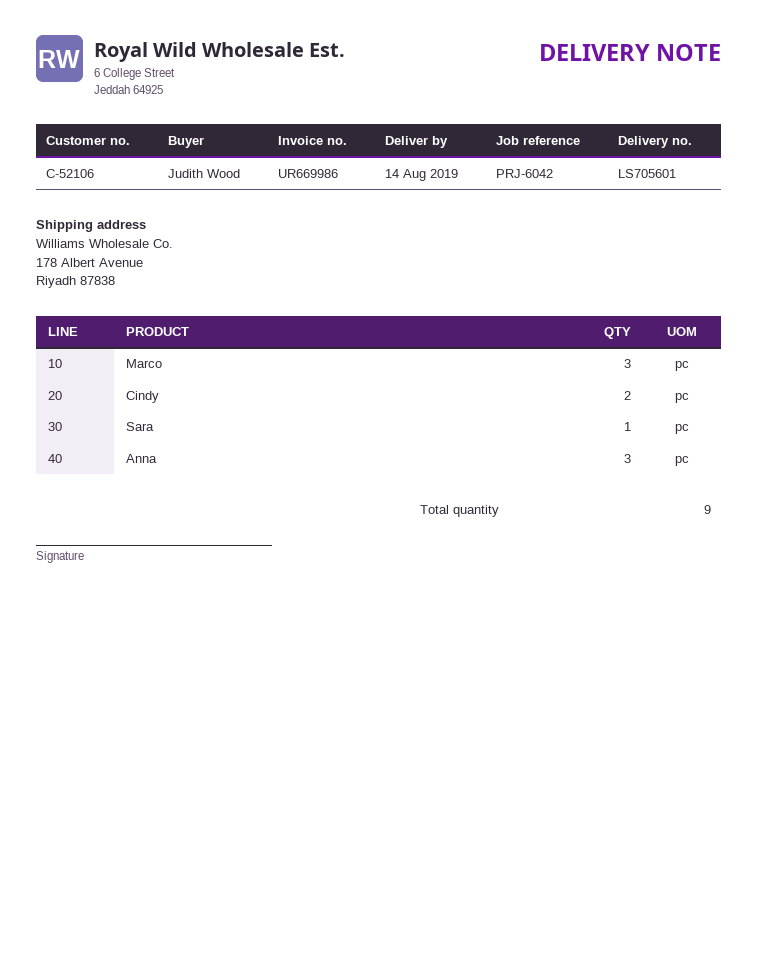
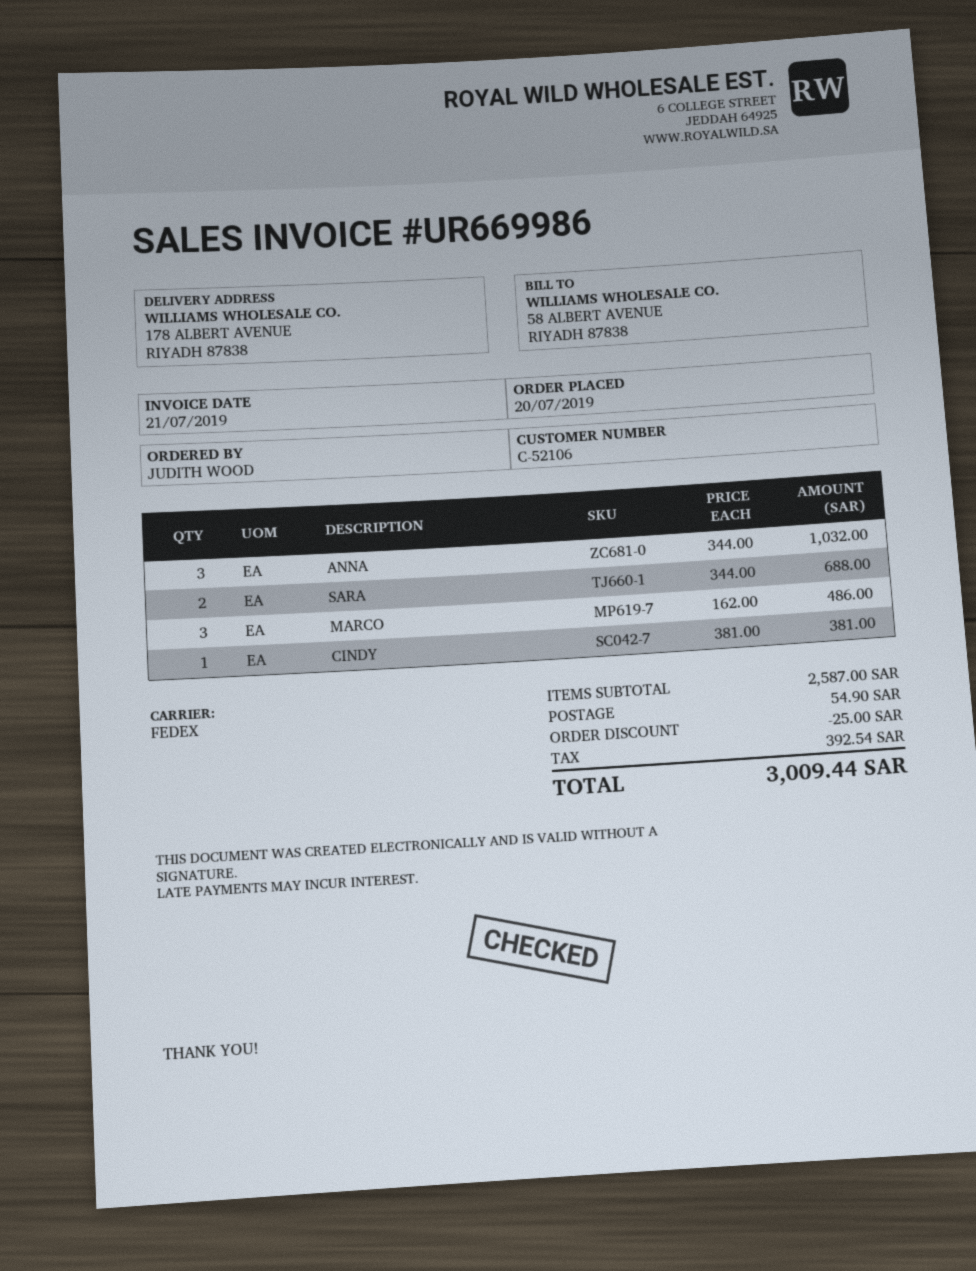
Cindy: 2 -> 1
Sara: 1 -> 2

